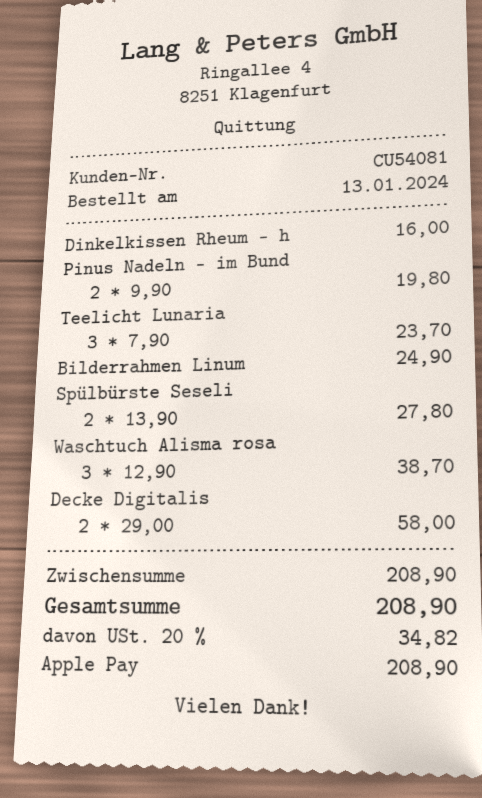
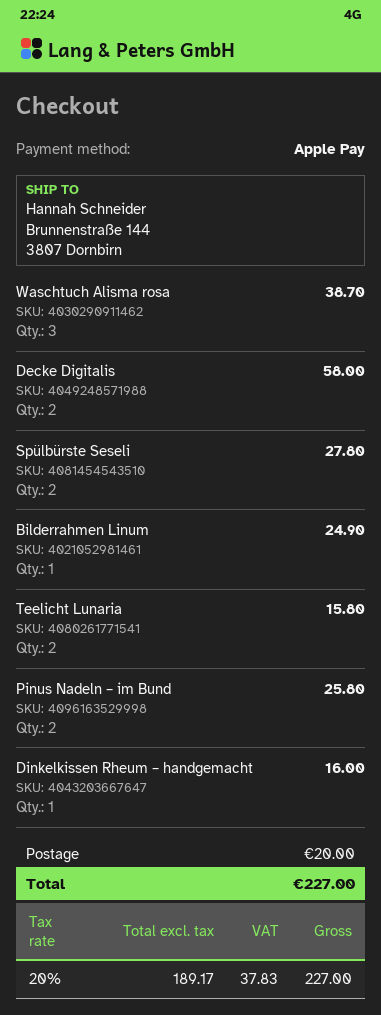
Pinus Nadeln – im Bund: 2 for 19.80 -> 2 for 25.80
Teelicht Lunaria: 3 for 23.70 -> 2 for 15.80
shipping: none -> 20.00
tax: 20% = 34.82 -> 20% = 37.83
total: 208.90 -> 227.00

